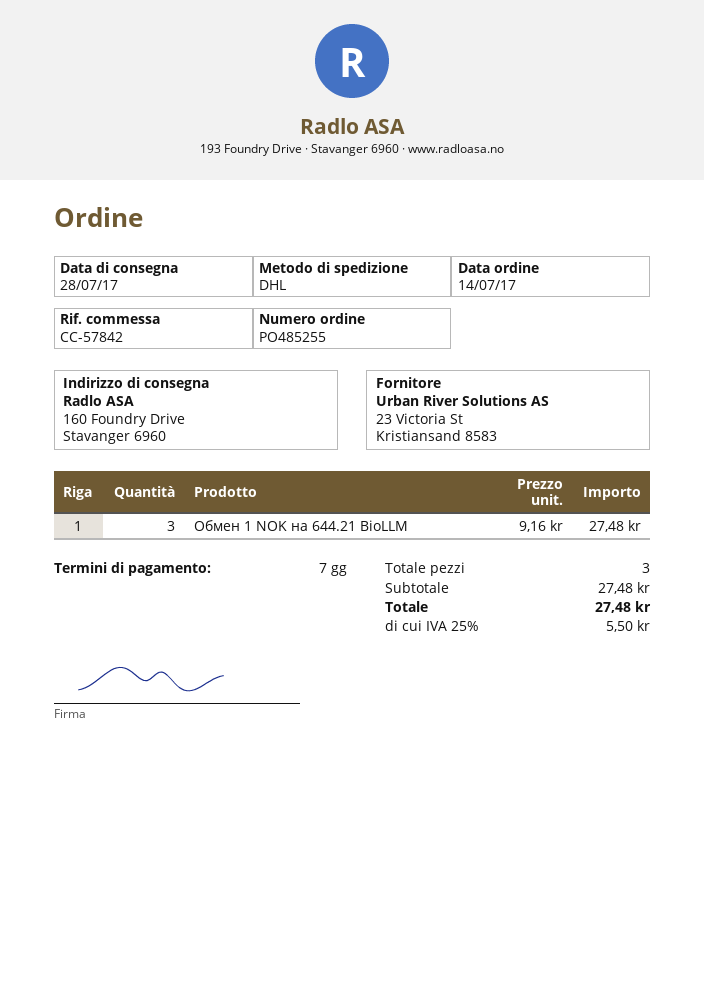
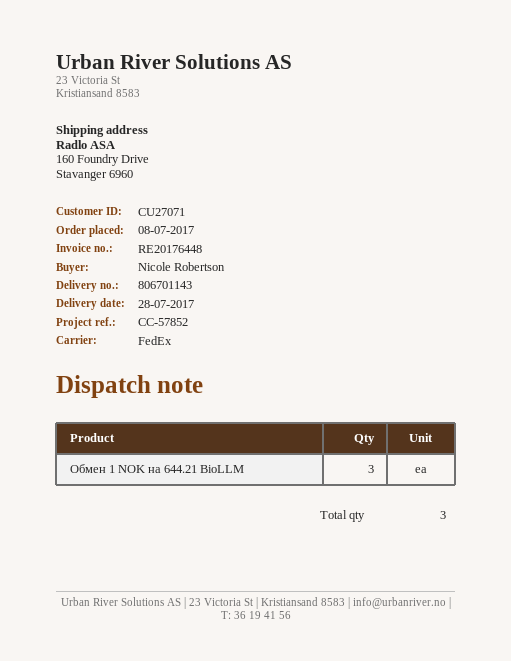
order date: 2017-07-14 -> 2017-07-08
reference: CC-57842 -> CC-57852
shipping method: DHL -> FedEx

